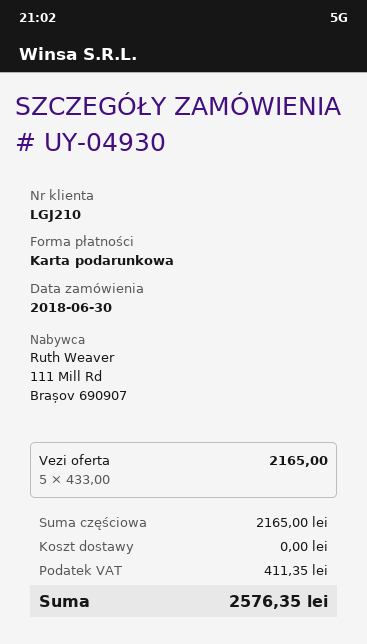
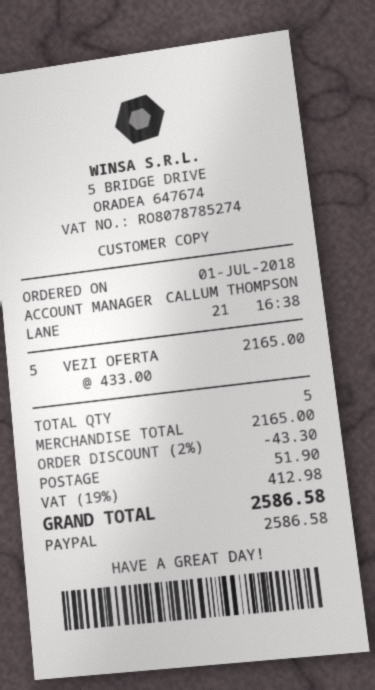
order date: 2018-06-30 -> 2018-07-01
payment method: gift card -> PayPal
discount: none -> 2% = 43.30
shipping: 0.00 -> 51.90
tax: 411.35 -> 412.98
total: 2576.35 -> 2586.58

